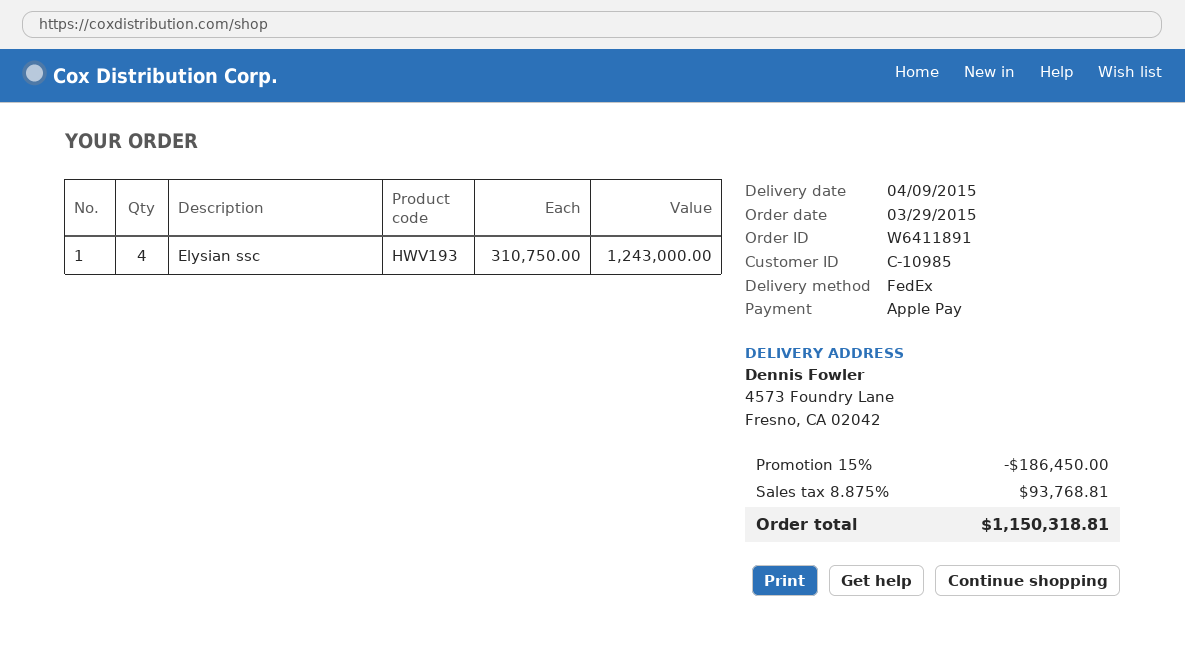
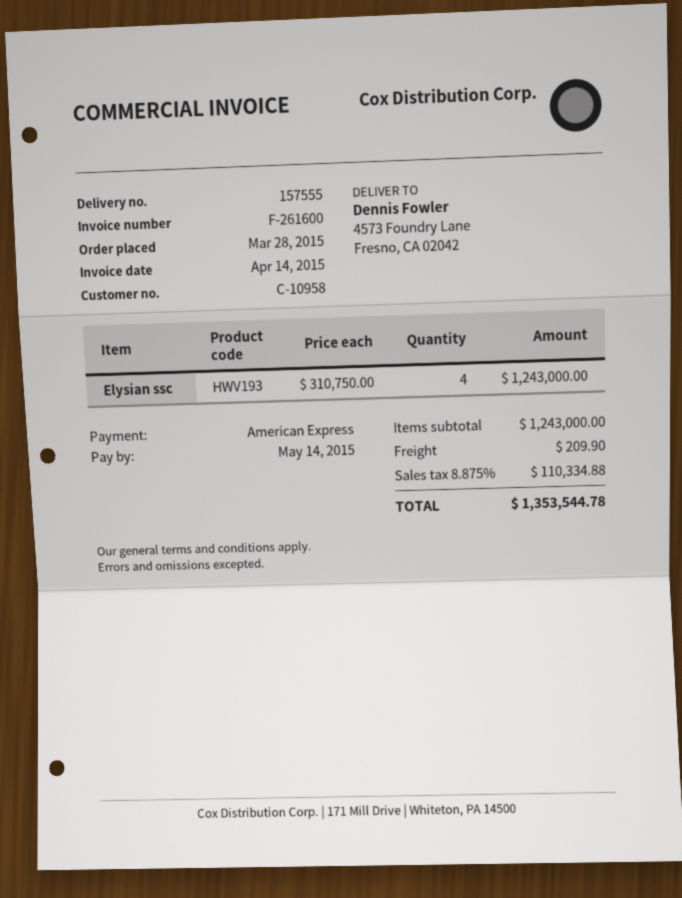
order date: 2015-03-29 -> 2015-03-28
customer number: C-10985 -> C-10958
payment method: Apple Pay -> American Express
discount: 15% = 186450.00 -> none
shipping: none -> 209.90
tax: 8.875% = 93768.81 -> 8.875% = 110334.88
total: 1150318.81 -> 1353544.78

